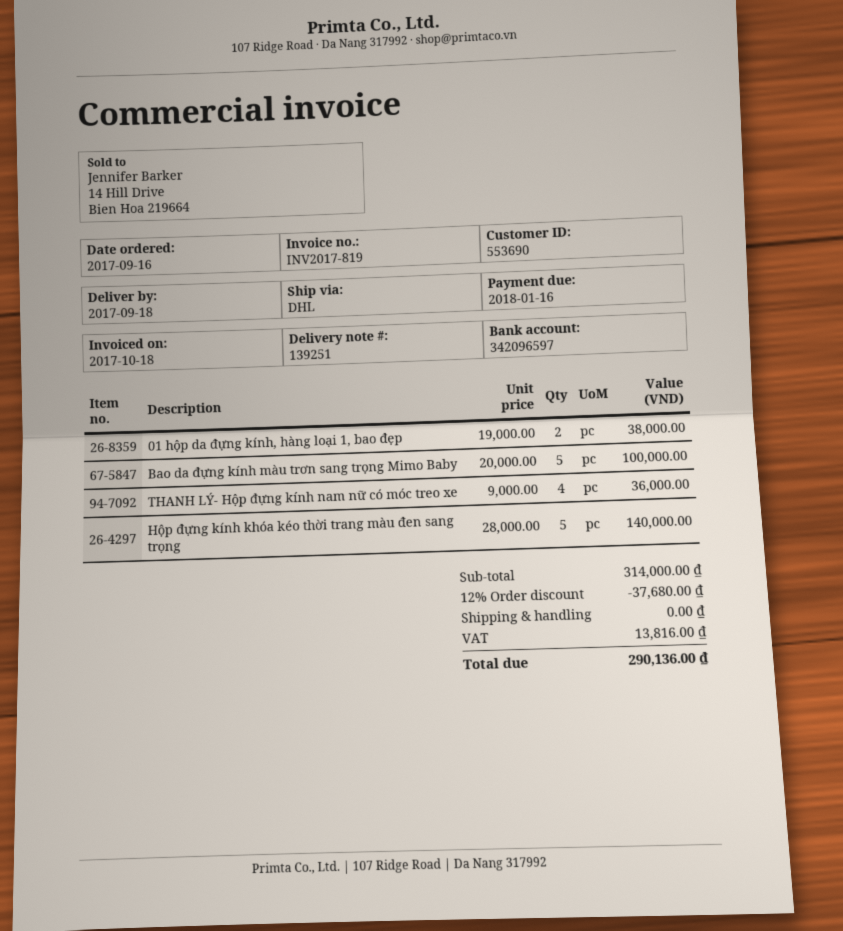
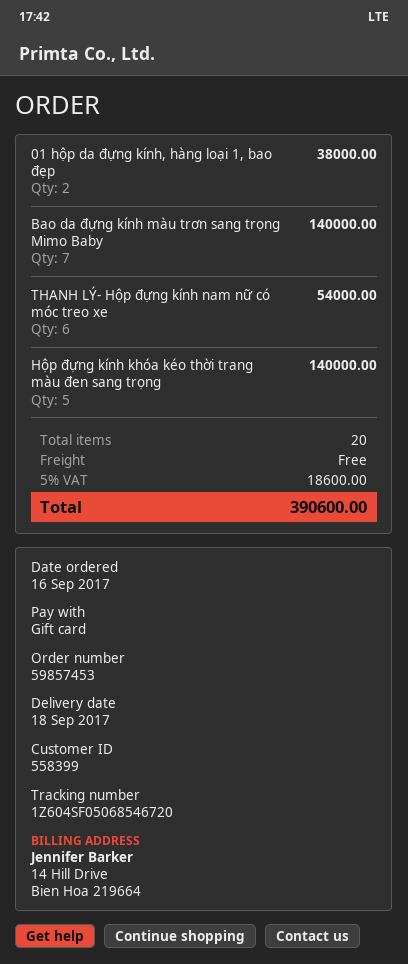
customer number: 553690 -> 558399
Bao da đựng kính màu trơn sang trọng Mimo Baby: 5 for 100000.00 -> 7 for 140000.00
THANH LÝ- Hộp đựng kính nam nữ có móc treo xe: 4 for 36000.00 -> 6 for 54000.00
discount: 12% = 37680.00 -> none
tax: 13816.00 -> 18600.00
total: 290136.00 -> 390600.00

